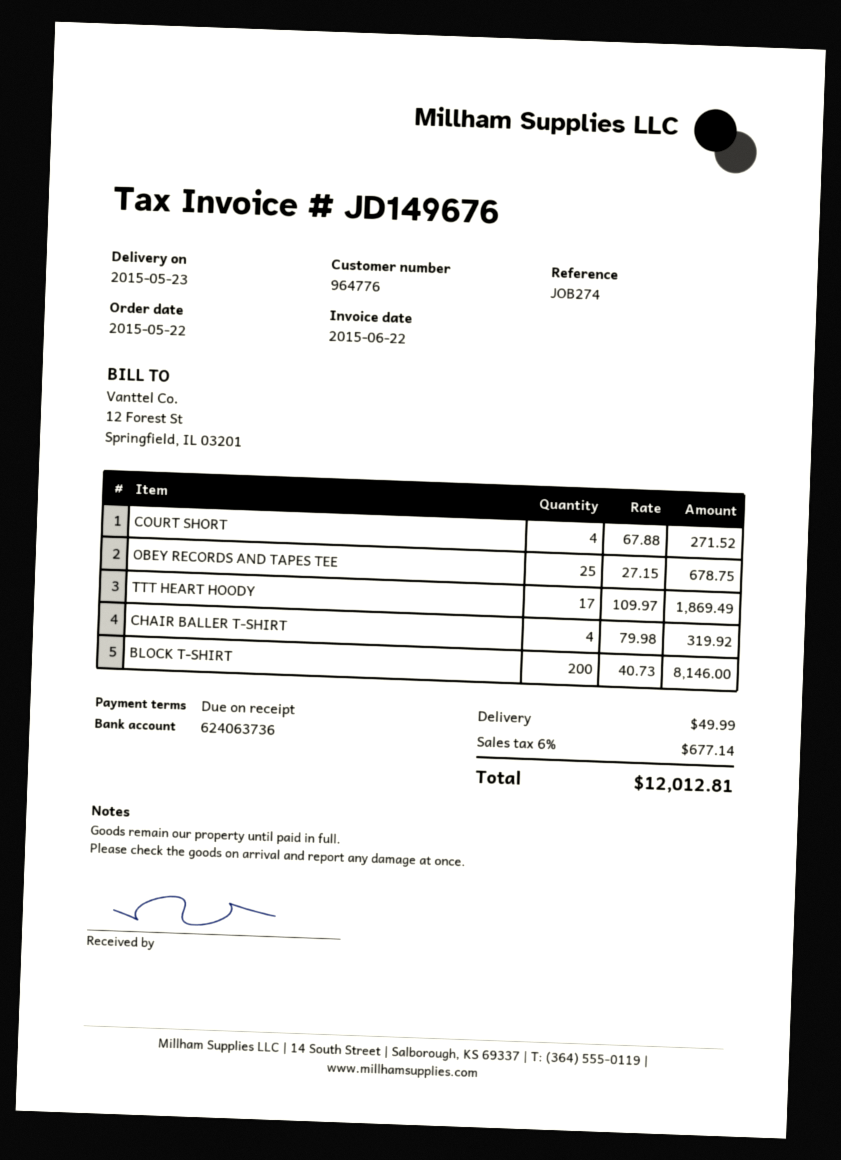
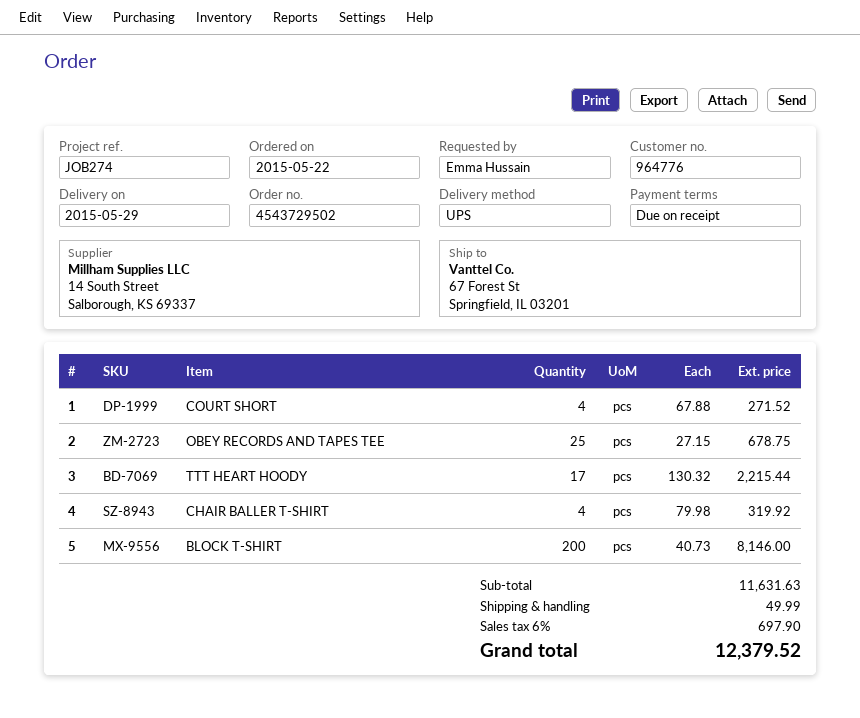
delivery date: 2015-05-23 -> 2015-05-29
TTT HEART HOODY: 17 x 109.97 = 1869.49 -> 17 x 130.32 = 2215.44
tax: 6% = 677.14 -> 6% = 697.90
total: 12012.81 -> 12379.52

